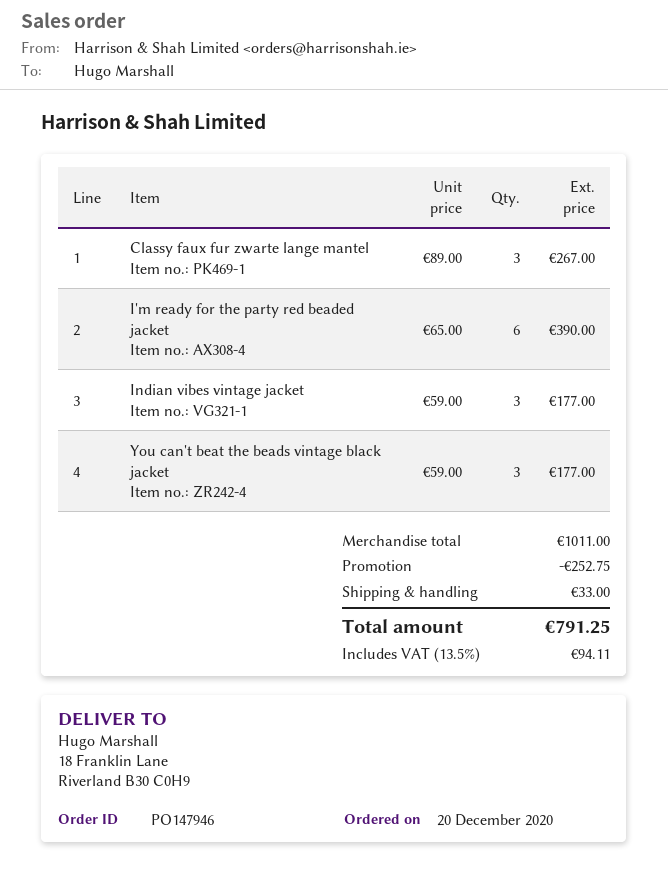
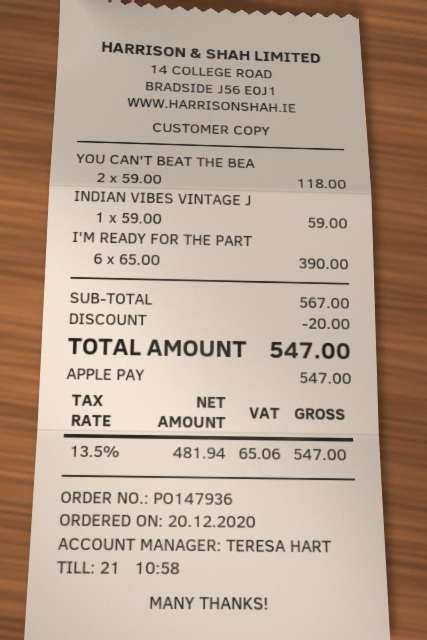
order number: PO147946 -> PO147936
Classy faux fur zwarte lange mantel: 3 x 89.00 = 267.00 -> none
Indian vibes vintage jacket: 3 x 59.00 = 177.00 -> 1 x 59.00 = 59.00
You can't beat the beads vintage black jacket: 3 x 59.00 = 177.00 -> 2 x 59.00 = 118.00
subtotal: 1011.00 -> 567.00
discount: 252.75 -> 20.00
shipping: 33.00 -> none
tax: 13.5% = 94.11 -> 13.5% = 65.06
total: 791.25 -> 547.00

